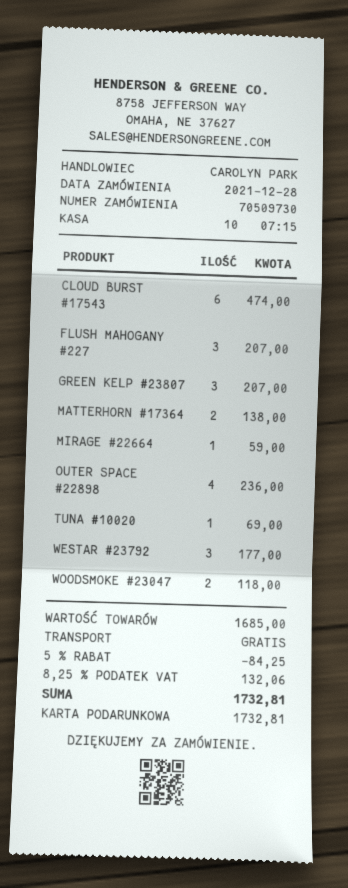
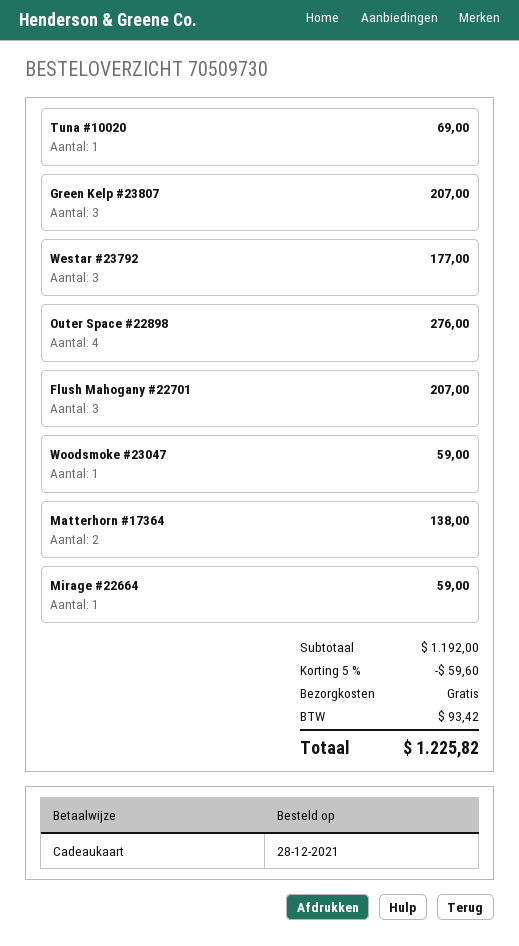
CLOUD BURST #17543: 6 for 474.00 -> none
OUTER SPACE #22898: 4 for 236.00 -> 4 for 276.00
WOODSMOKE #23047: 2 for 118.00 -> 1 for 59.00
subtotal: 1685.00 -> 1192.00
discount: 5% = 84.25 -> 5% = 59.60
tax: 132.06 -> 93.42
total: 1732.81 -> 1225.82

